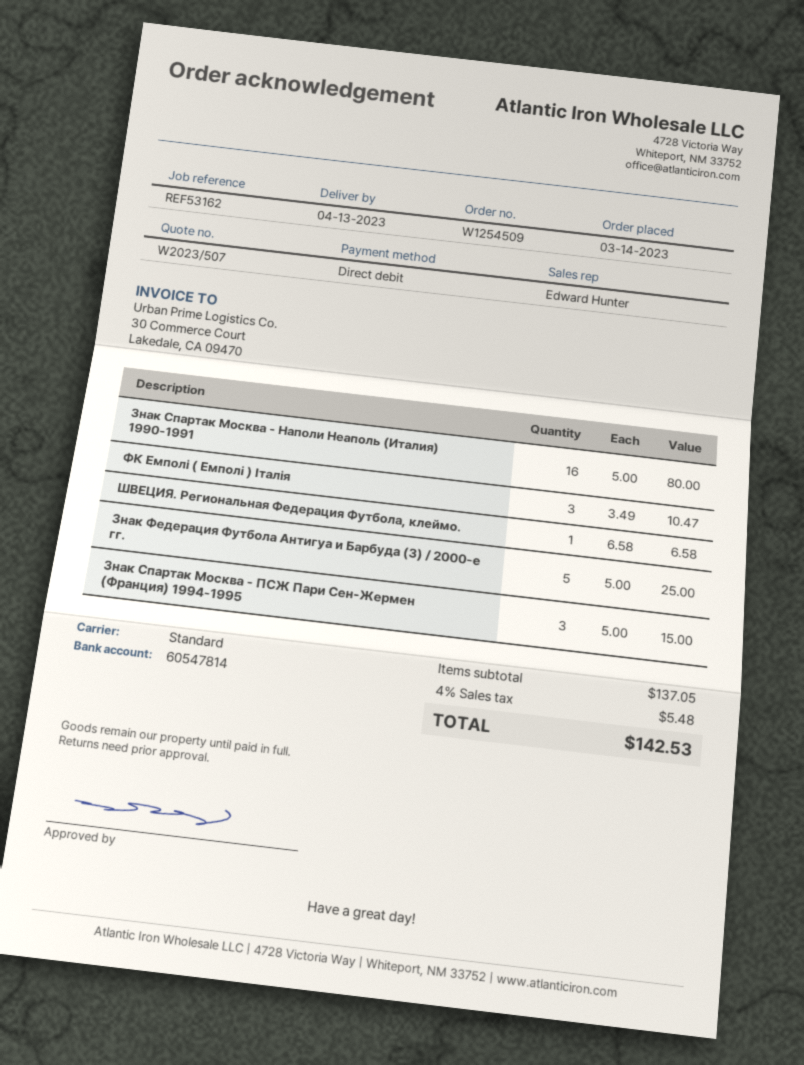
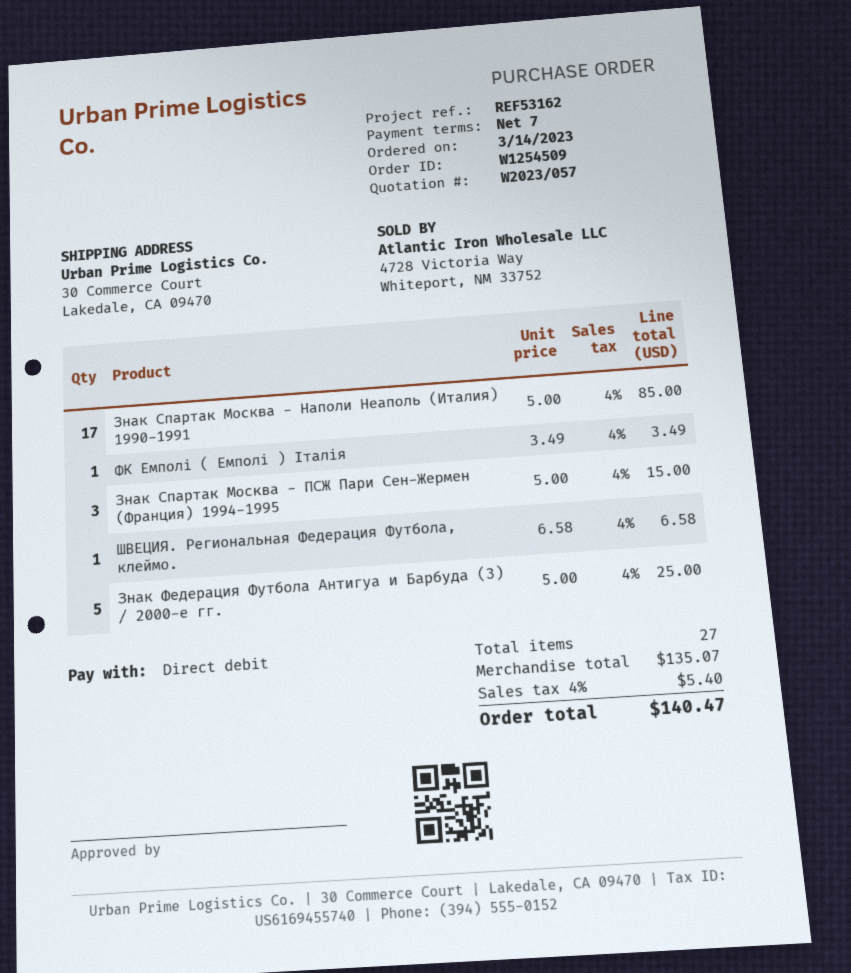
quote number: W2023/507 -> W2023/057
Знак Спартак Москва - Наполи Неаполь (Италия) 1990-1991: 16 x 5.00 = 80.00 -> 17 x 5.00 = 85.00
ФК Емполі ( Емполі ) Італія: 3 x 3.49 = 10.47 -> 1 x 3.49 = 3.49
subtotal: 137.05 -> 135.07
tax: 4% = 5.48 -> 4% = 5.40
total: 142.53 -> 140.47

